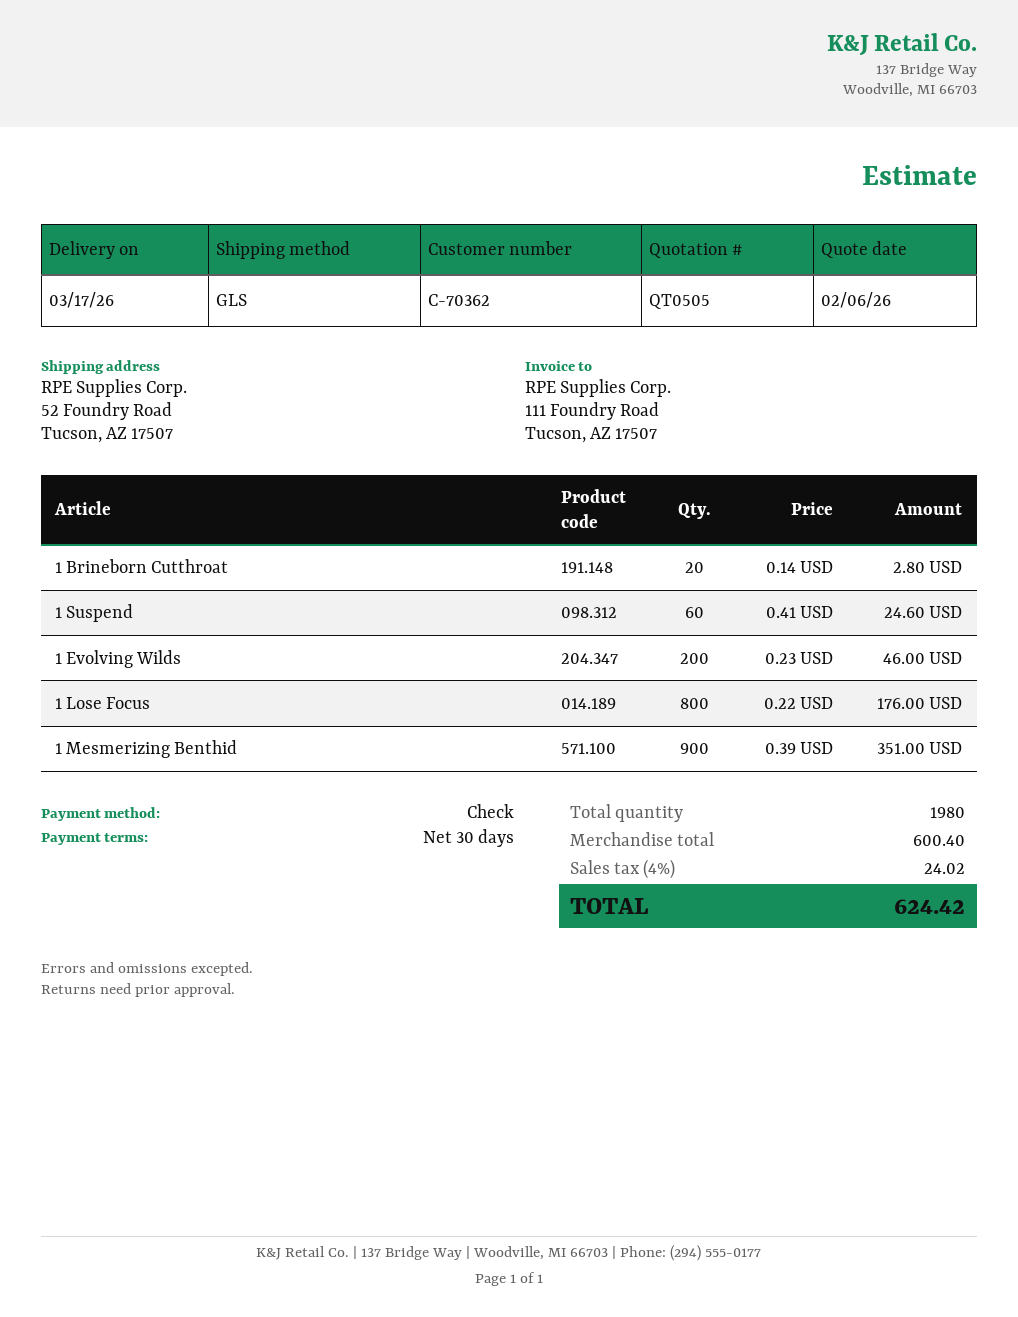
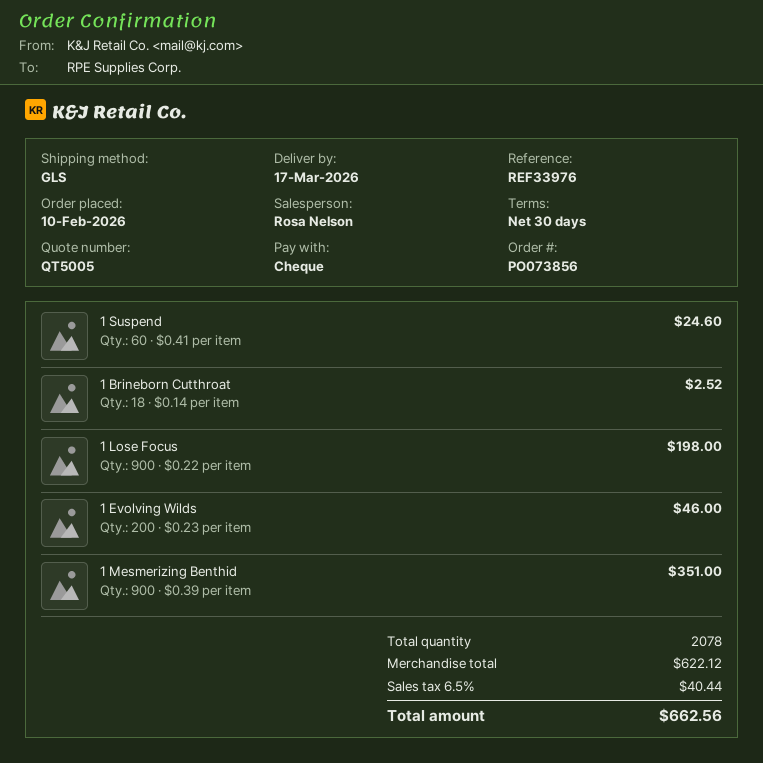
quote number: QT0505 -> QT5005
1 Brineborn Cutthroat: 20 x 0.14 = 2.80 -> 18 x 0.14 = 2.52
1 Lose Focus: 800 x 0.22 = 176.00 -> 900 x 0.22 = 198.00
total quantity: 1980 -> 2078
subtotal: 600.40 -> 622.12
tax: 4% = 24.02 -> 6.5% = 40.44
total: 624.42 -> 662.56

